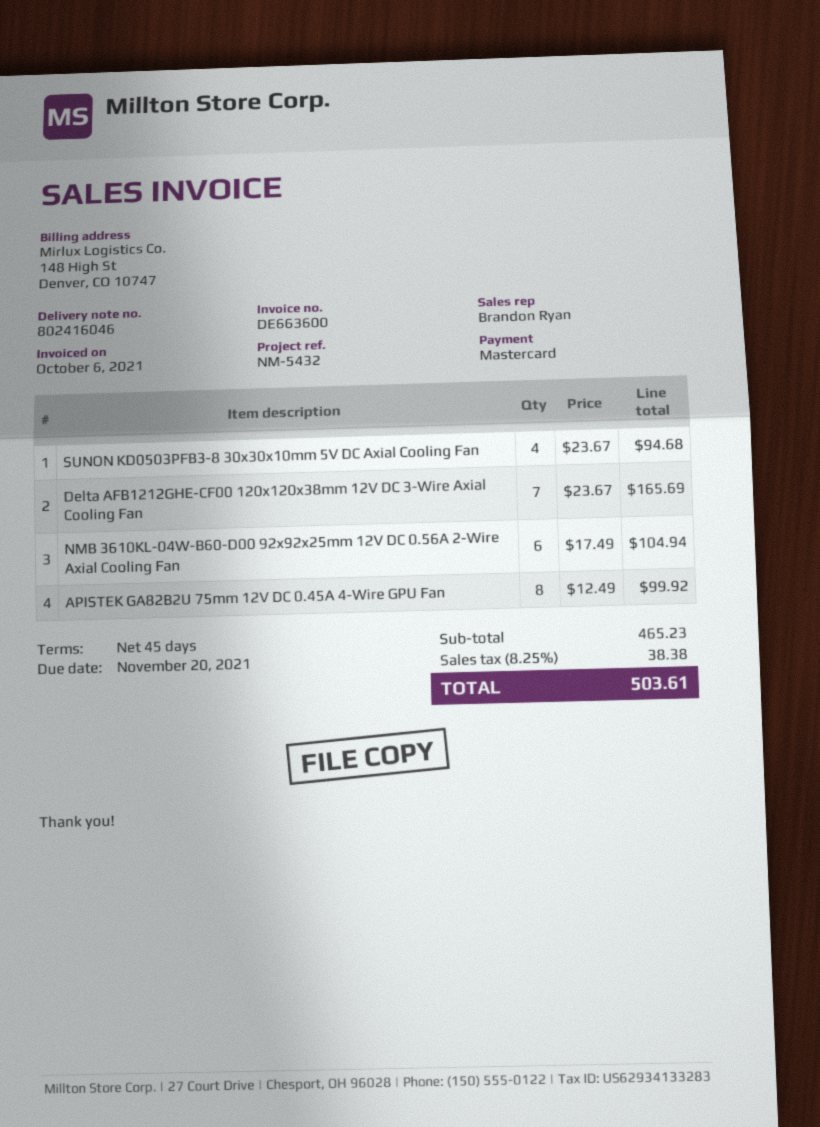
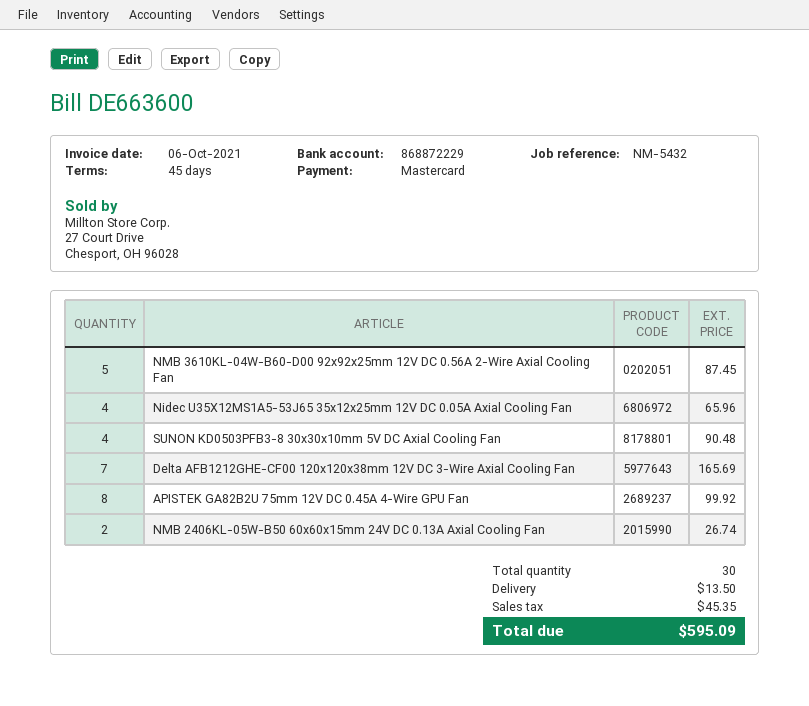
SUNON KD0503PFB3-8 30x30x10mm 5V DC Axial Cooling Fan: 4 for 94.68 -> 4 for 90.48
NMB 3610KL-04W-B60-D00 92x92x25mm 12V DC 0.56A 2-Wire Axial Cooling Fan: 6 for 104.94 -> 5 for 87.45
Nidec U35X12MS1A5-53J65 35x12x25mm 12V DC 0.05A Axial Cooling Fan: none -> 4 for 65.96
NMB 2406KL-05W-B50 60x60x15mm 24V DC 0.13A Axial Cooling Fan: none -> 2 for 26.74
shipping: none -> 13.50
tax: 38.38 -> 45.35
total: 503.61 -> 595.09

